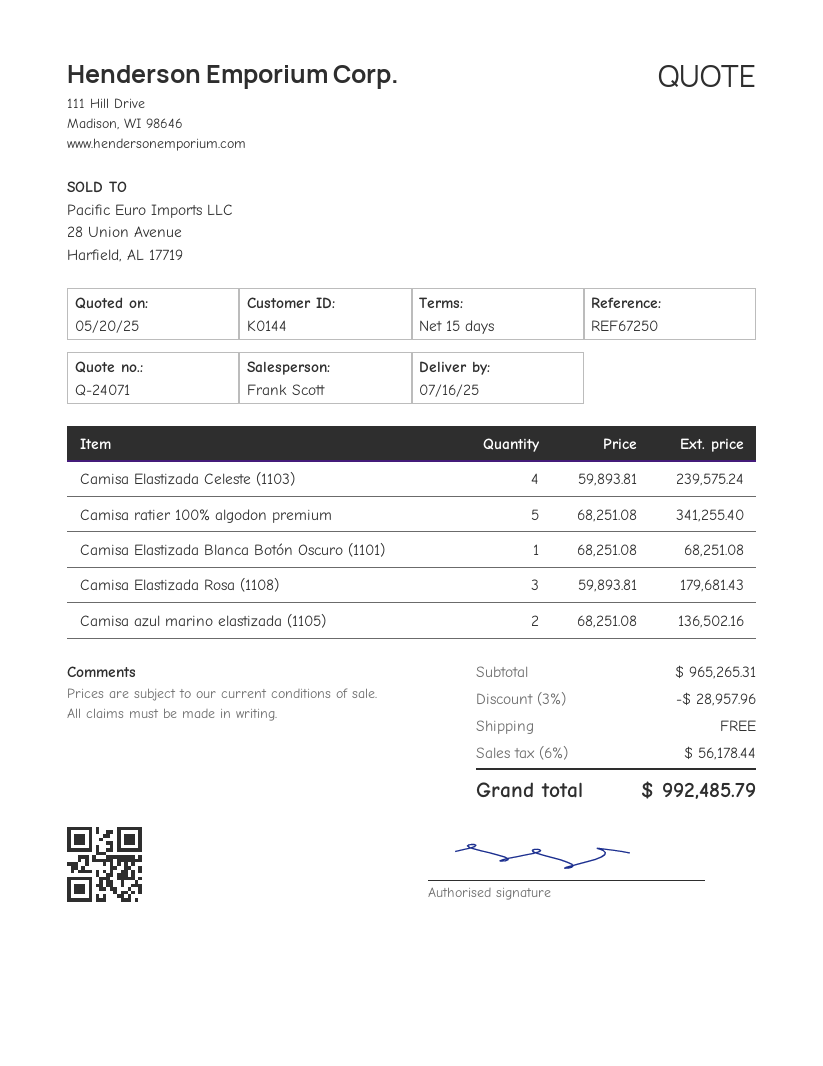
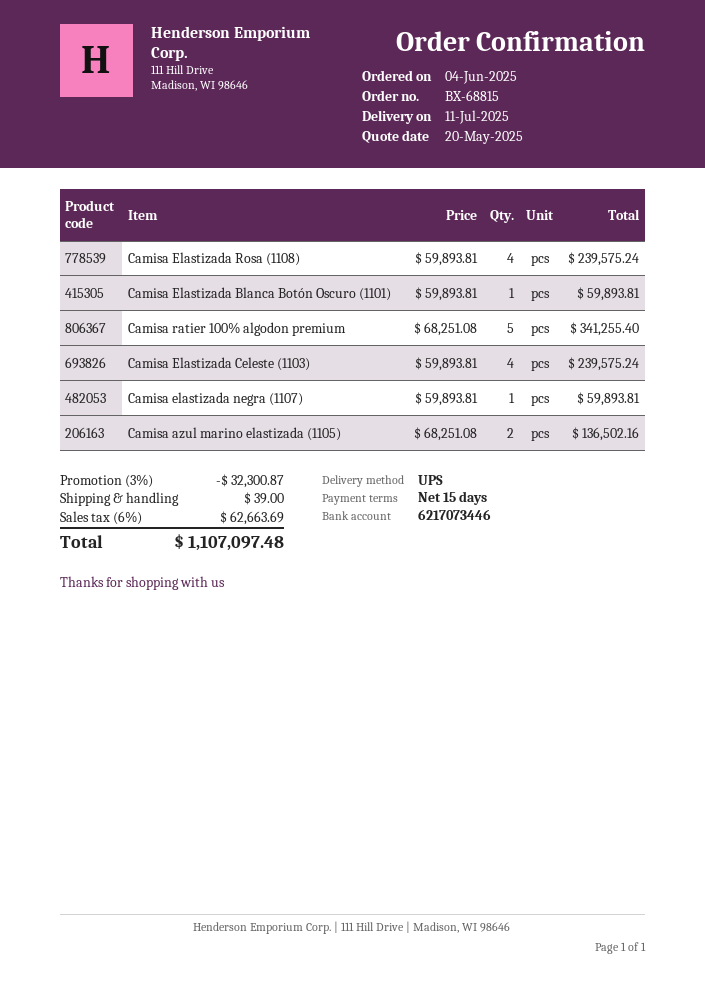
delivery date: 2025-07-16 -> 2025-07-11
Camisa Elastizada Blanca Botón Oscuro (1101): 1 x 68251.08 = 68251.08 -> 1 x 59893.81 = 59893.81
Camisa Elastizada Rosa (1108): 3 x 59893.81 = 179681.43 -> 4 x 59893.81 = 239575.24
Camisa elastizada negra (1107): none -> 1 x 59893.81 = 59893.81
discount: 3% = 28957.96 -> 3% = 32300.87
shipping: 0.00 -> 39.00
tax: 6% = 56178.44 -> 6% = 62663.69
total: 992485.79 -> 1107097.48

